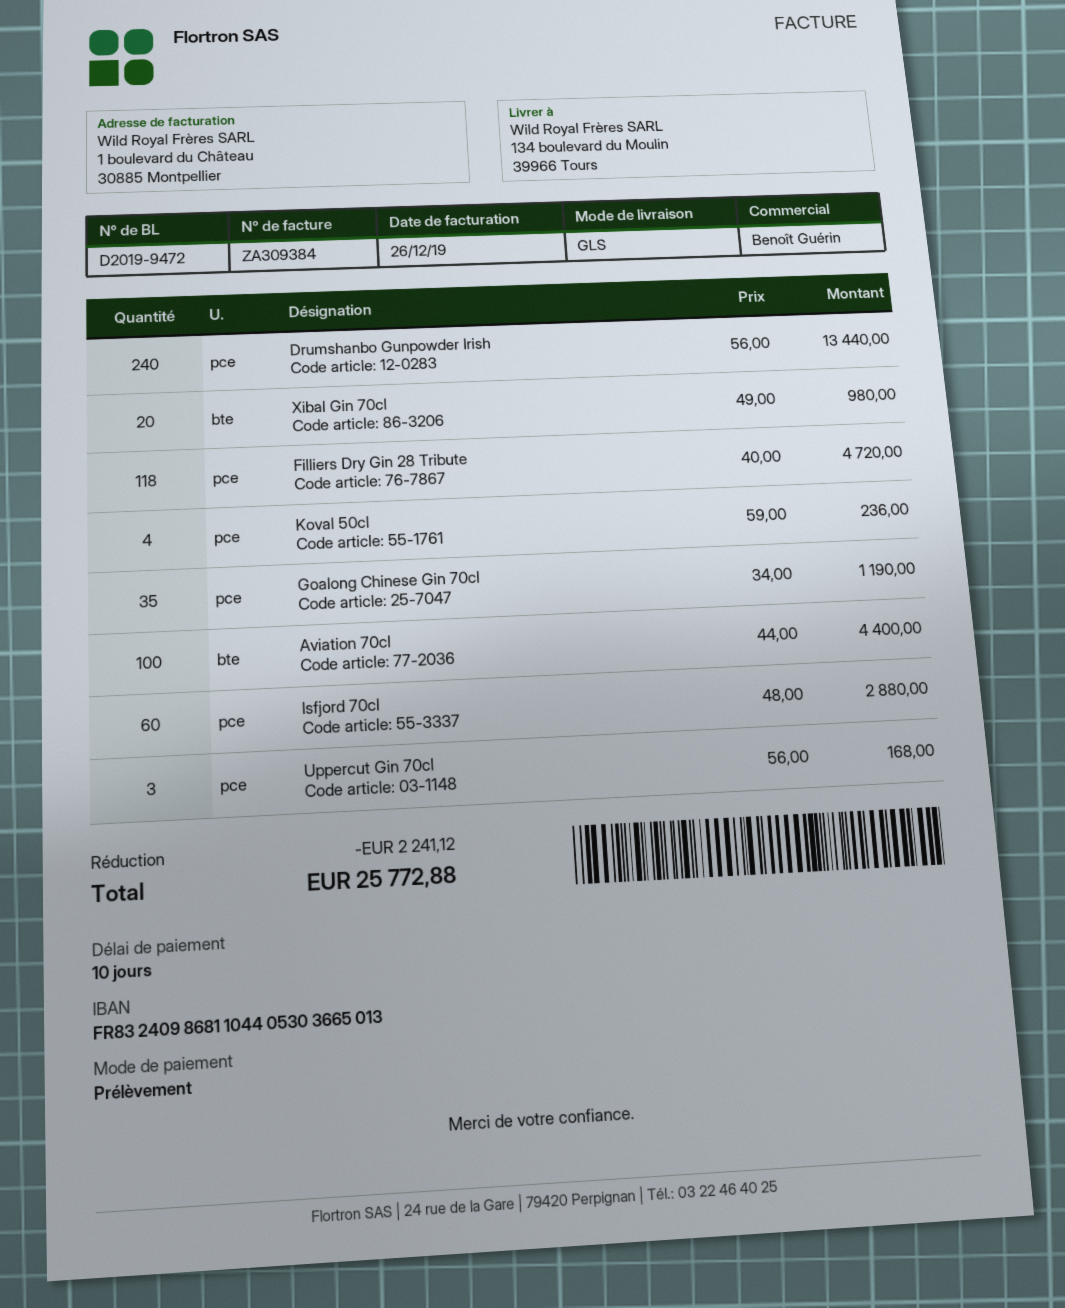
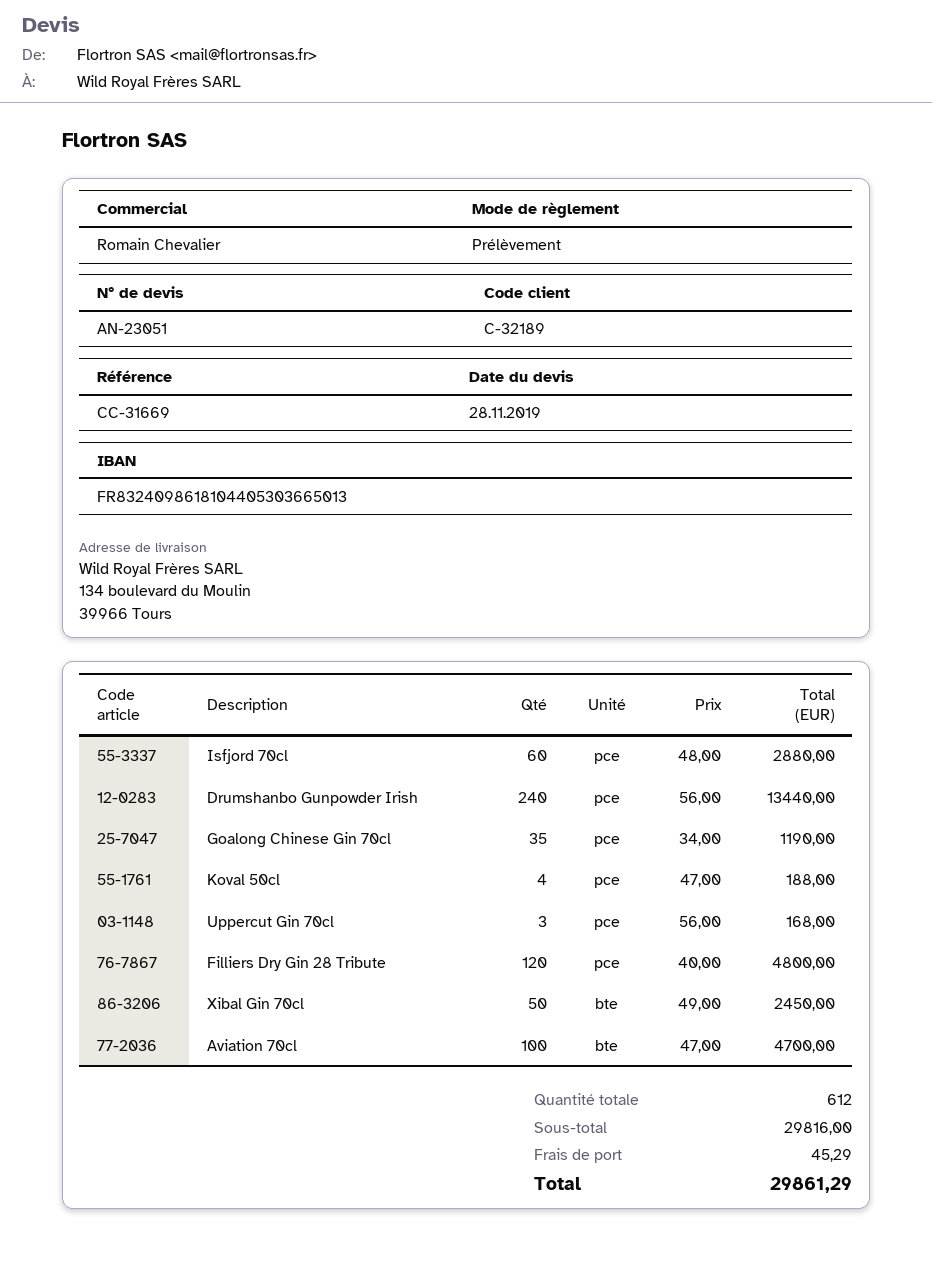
sales rep: Benoît Guérin -> Romain Chevalier
bank account: FR8324098681104405303665013 -> FR8324098618104405303665013
Xibal Gin 70cl: 20 x 49.00 = 980.00 -> 50 x 49.00 = 2450.00
Filliers Dry Gin 28 Tribute: 118 x 40.00 = 4720.00 -> 120 x 40.00 = 4800.00
Koval 50cl: 4 x 59.00 = 236.00 -> 4 x 47.00 = 188.00
Aviation 70cl: 100 x 44.00 = 4400.00 -> 100 x 47.00 = 4700.00
discount: 2241.12 -> none
shipping: none -> 45.29
total: 25772.88 -> 29861.29

